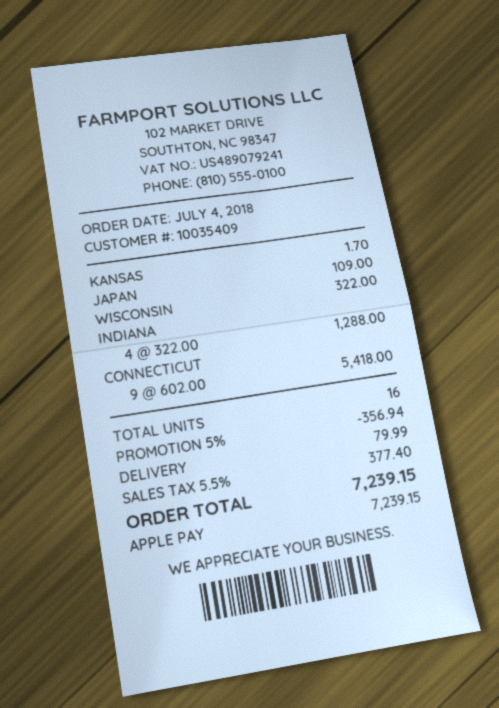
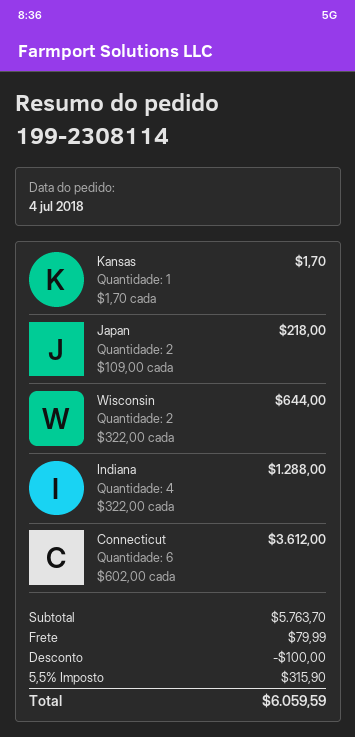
JAPAN: 1 x 109.00 = 109.00 -> 2 x 109.00 = 218.00
WISCONSIN: 1 x 322.00 = 322.00 -> 2 x 322.00 = 644.00
CONNECTICUT: 9 x 602.00 = 5418.00 -> 6 x 602.00 = 3612.00
discount: 356.94 -> 100.00
tax: 5.5% = 377.40 -> 5.5% = 315.90
total: 7239.15 -> 6059.59

